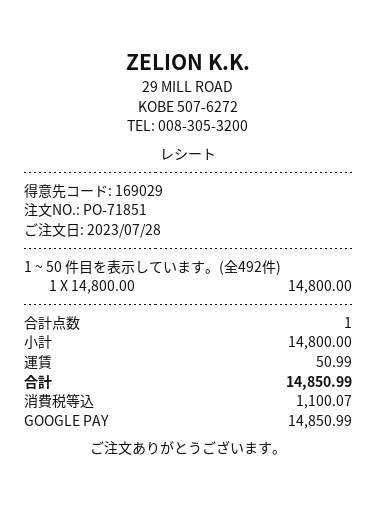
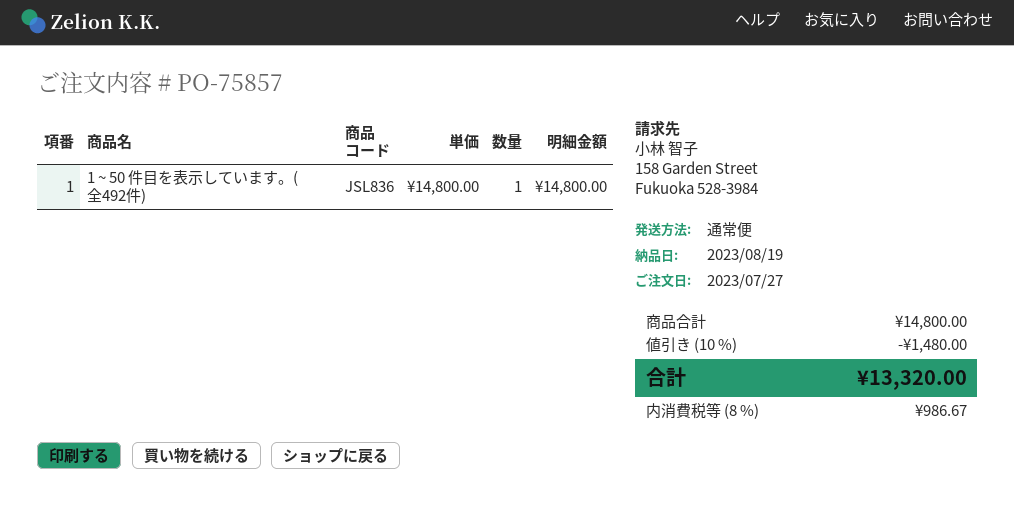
order number: PO-71851 -> PO-75857
order date: 2023-07-28 -> 2023-07-27
discount: none -> 10% = 1480.00
shipping: 50.99 -> none
tax: 1100.07 -> 986.67
total: 14850.99 -> 13320.00

